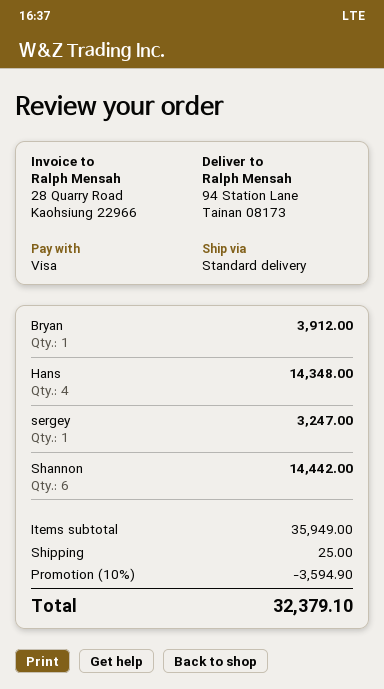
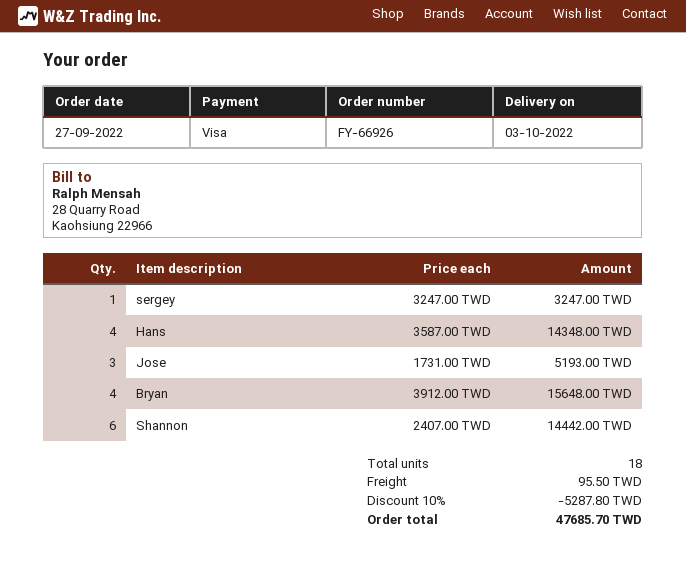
Bryan: 1 for 3912.00 -> 4 for 15648.00
Jose: none -> 3 for 5193.00
discount: 10% = 3594.90 -> 10% = 5287.80
shipping: 25.00 -> 95.50
total: 32379.10 -> 47685.70

